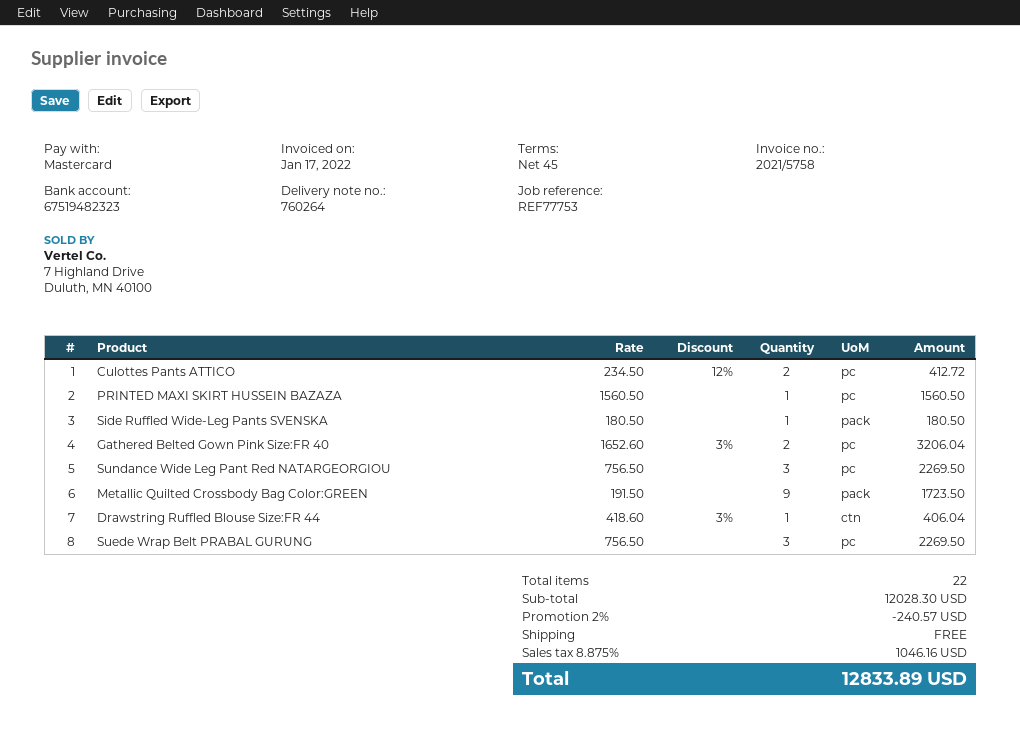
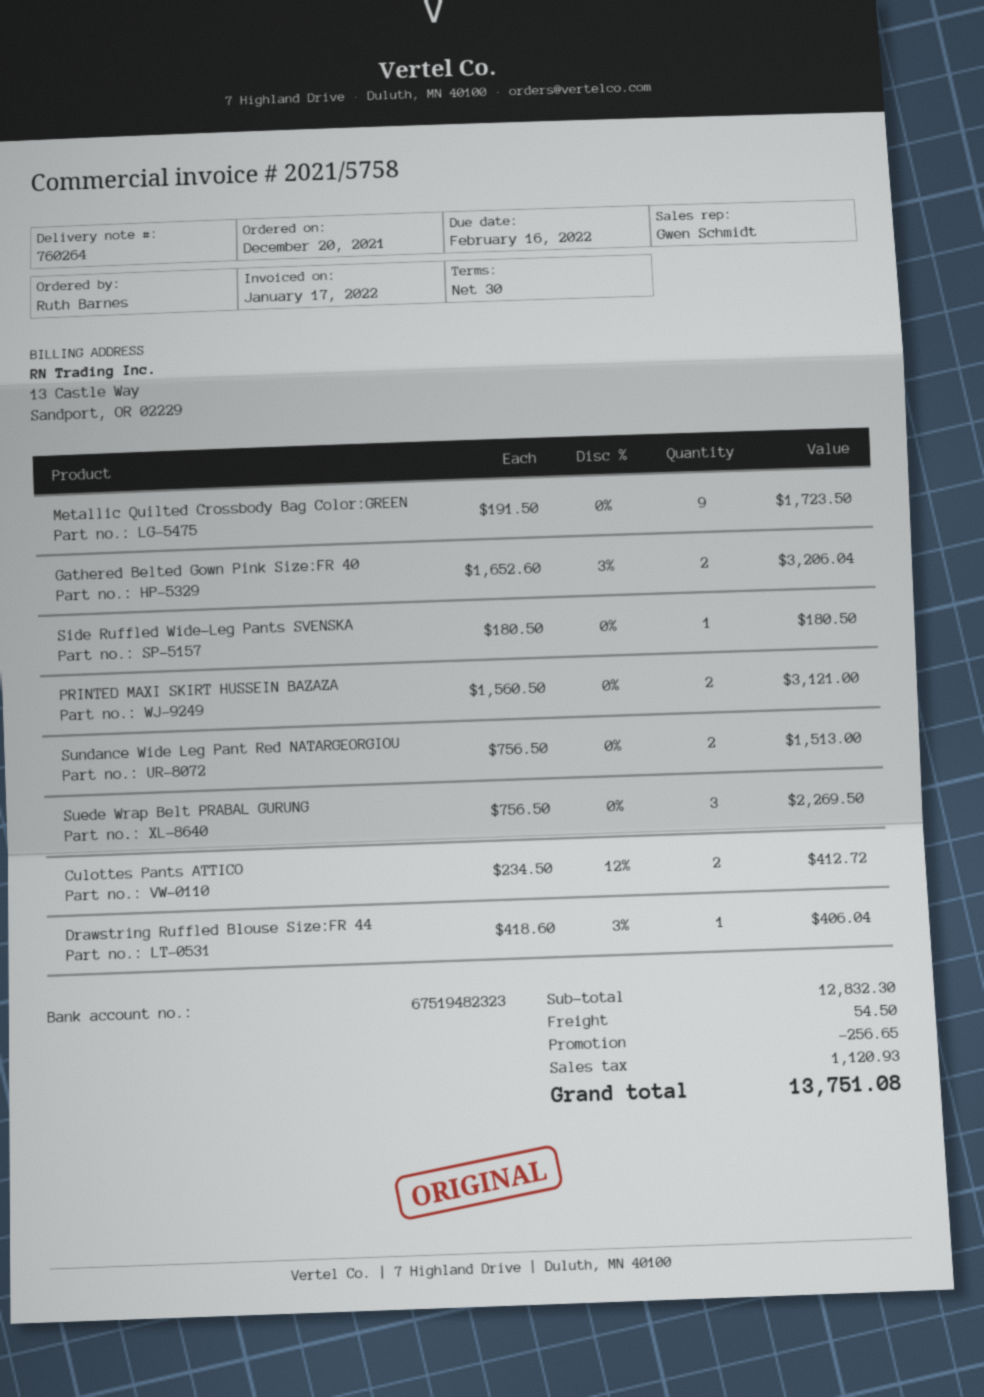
payment terms: 45 days -> 30 days
PRINTED MAXI SKIRT HUSSEIN BAZAZA: 1 x 1560.50 = 1560.50 -> 2 x 1560.50 = 3121.00
Sundance Wide Leg Pant Red NATARGEORGIOU: 3 x 756.50 = 2269.50 -> 2 x 756.50 = 1513.00
subtotal: 12028.30 -> 12832.30
discount: 240.57 -> 256.65
shipping: 0.00 -> 54.50
tax: 1046.16 -> 1120.93
total: 12833.89 -> 13751.08

